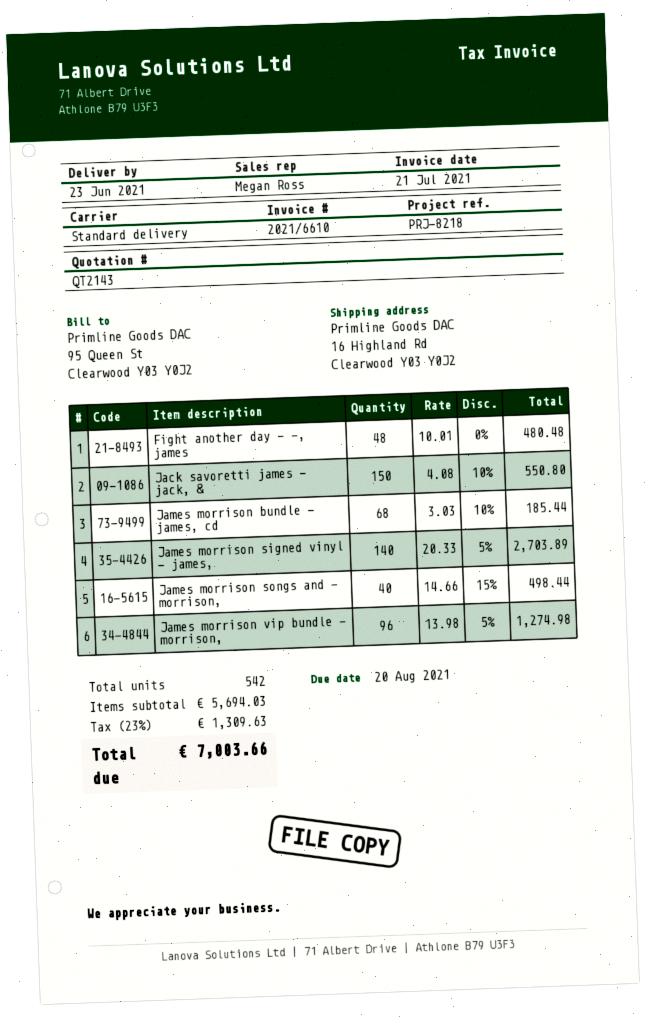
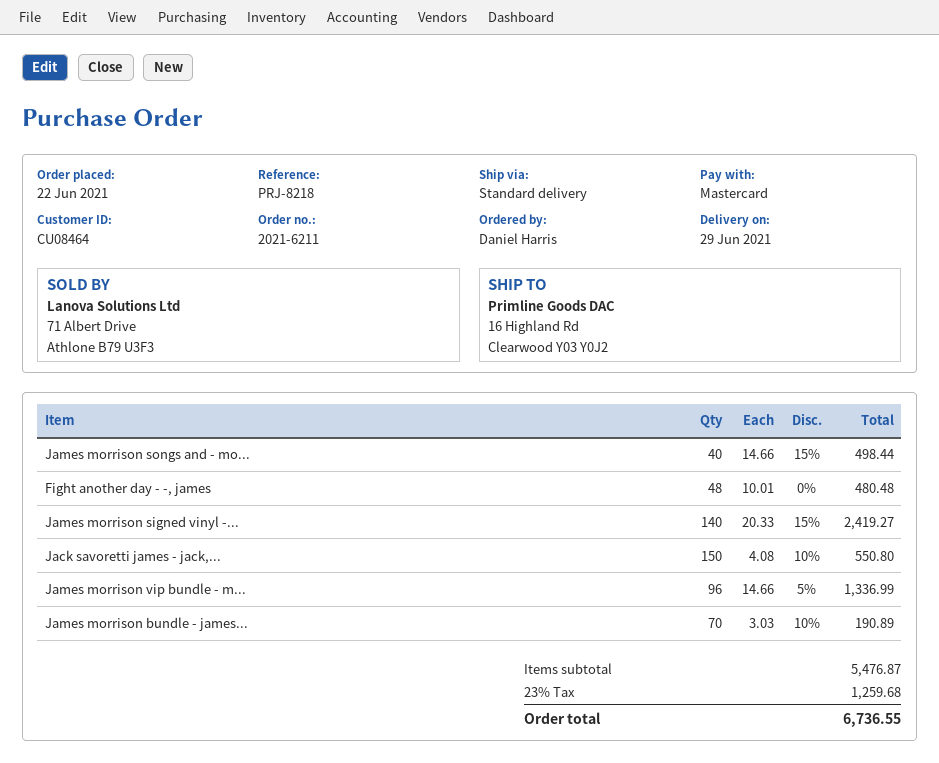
delivery date: 2021-06-23 -> 2021-06-29
James morrison bundle - james, cd: 68 x 3.03 - 10% = 185.44 -> 70 x 3.03 - 10% = 190.89
James morrison signed vinyl - james,: 140 x 20.33 - 5% = 2703.89 -> 140 x 20.33 - 15% = 2419.27
James morrison vip bundle - morrison,: 96 x 13.98 - 5% = 1274.98 -> 96 x 14.66 - 5% = 1336.99
subtotal: 5694.03 -> 5476.87
tax: 23% = 1309.63 -> 23% = 1259.68
total: 7003.66 -> 6736.55

